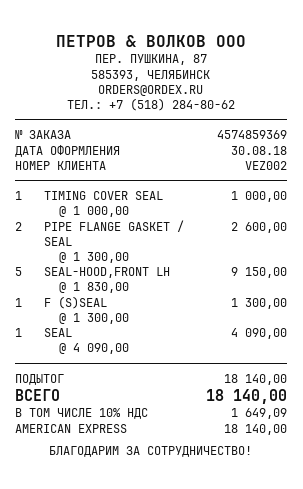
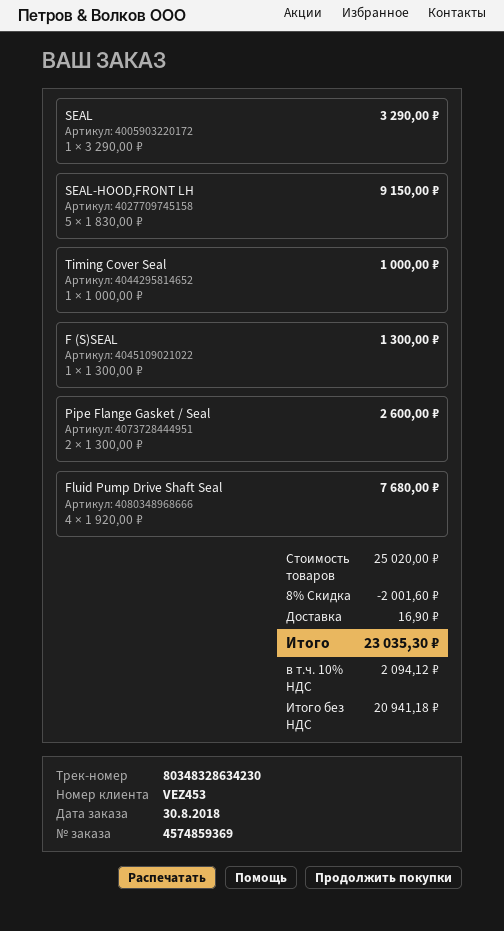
customer number: VEZ002 -> VEZ453
SEAL: 1 x 4090.00 = 4090.00 -> 1 x 3290.00 = 3290.00
Fluid Pump Drive Shaft Seal: none -> 4 x 1920.00 = 7680.00
subtotal: 18140.00 -> 25020.00
discount: none -> 8% = 2001.60
shipping: none -> 16.90
tax: 10% = 1649.09 -> 10% = 2094.12
total: 18140.00 -> 23035.30

